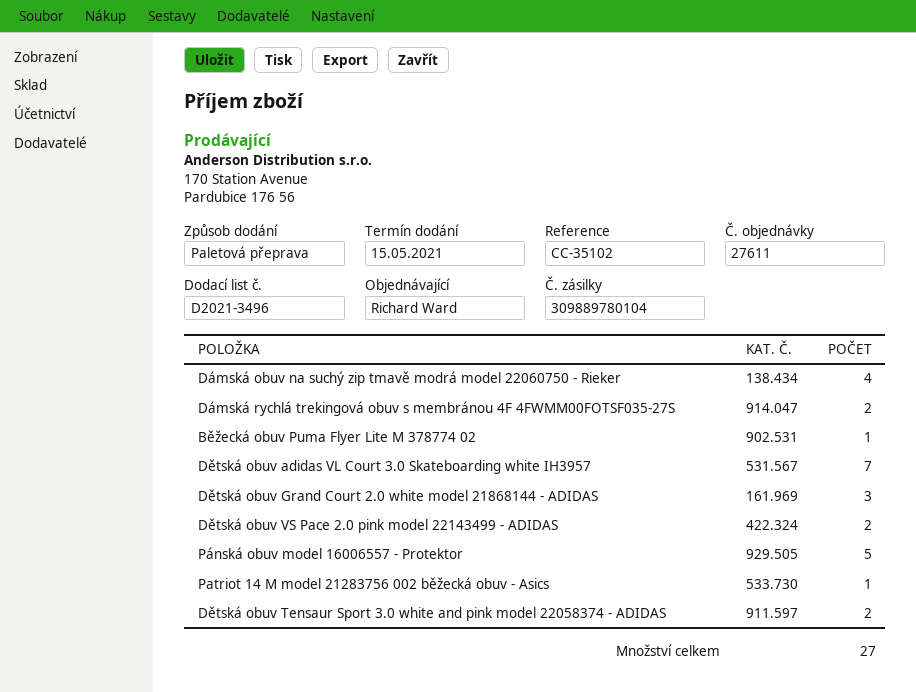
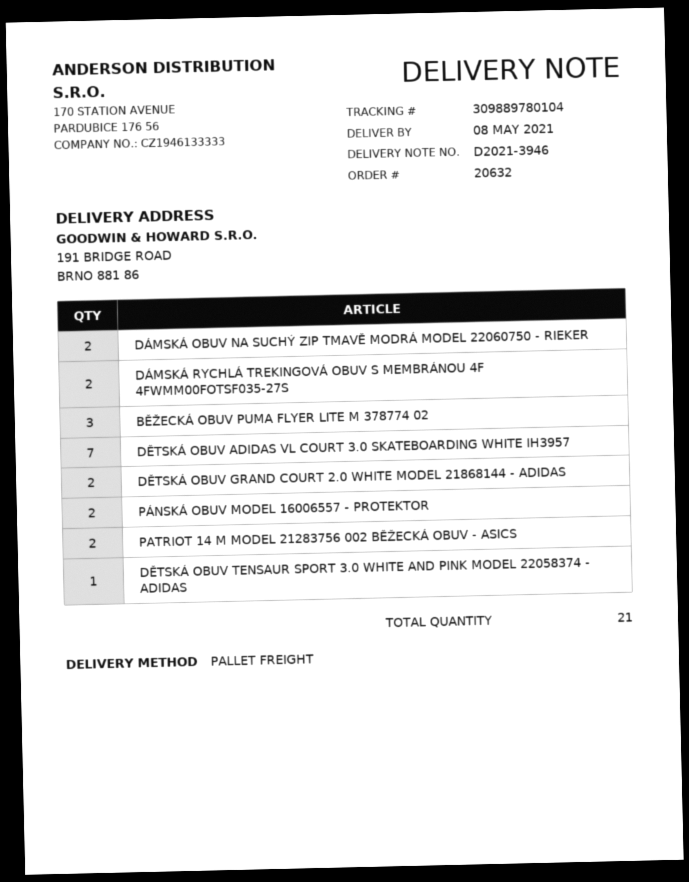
order number: 27611 -> 20632
delivery note number: D2021-3496 -> D2021-3946
delivery date: 2021-05-15 -> 2021-05-08
Dámská obuv na suchý zip tmavě modrá model 22060750 - Rieker: 4 -> 2
Běžecká obuv Puma Flyer Lite M 378774 02: 1 -> 3
Dětská obuv Grand Court 2.0 white model 21868144 - ADIDAS: 3 -> 2
Dětská obuv VS Pace 2.0 pink model 22143499 - ADIDAS: 2 -> none
Pánská obuv model 16006557 - Protektor: 5 -> 2
Patriot 14 M model 21283756 002 běžecká obuv - Asics: 1 -> 2
Dětská obuv Tensaur Sport 3.0 white and pink model 22058374 - ADIDAS: 2 -> 1
total quantity: 27 -> 21

